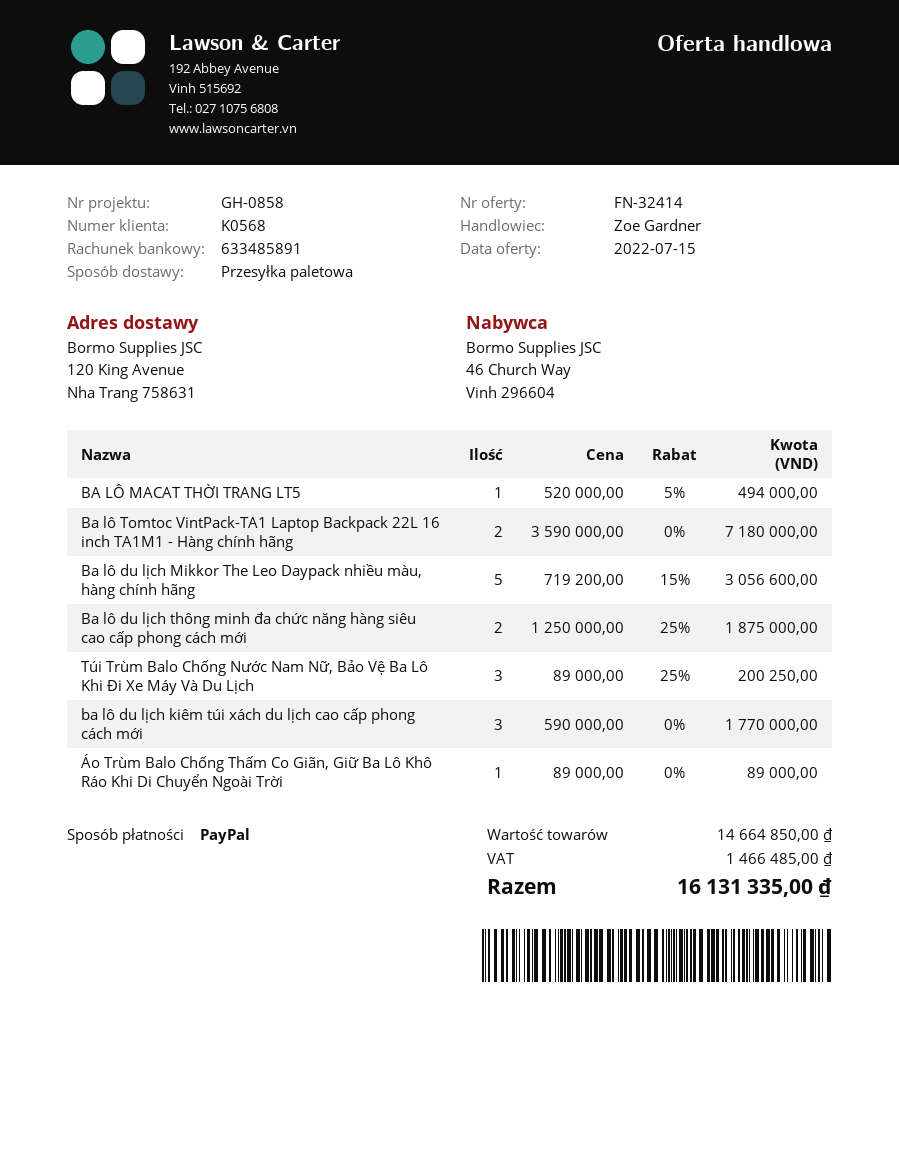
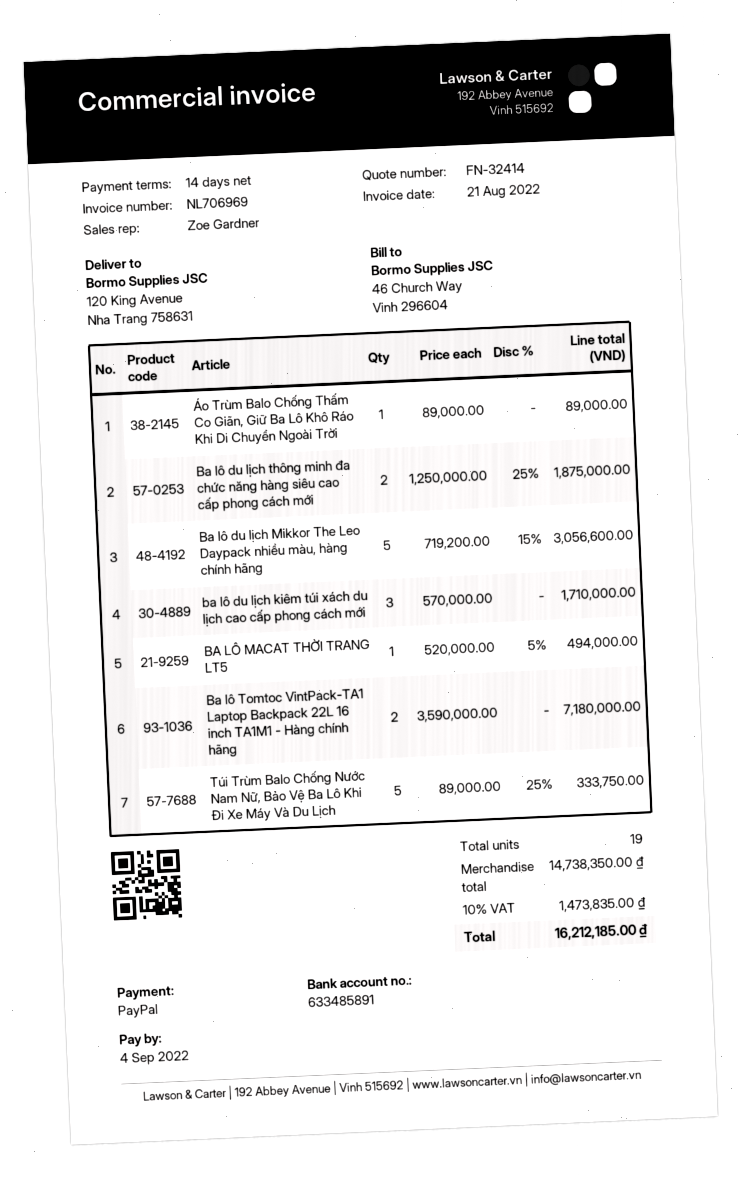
Túi Trùm Balo Chống Nước Nam Nữ, Bảo Vệ Ba Lô Khi Đi Xe Máy Và Du Lịch: 3 x 89000.00 - 25% = 200250.00 -> 5 x 89000.00 - 25% = 333750.00
ba lô du lịch kiêm túi xách du lịch cao cấp phong cách mới: 3 x 590000.00 = 1770000.00 -> 3 x 570000.00 = 1710000.00
subtotal: 14664850.00 -> 14738350.00
tax: 1466485.00 -> 1473835.00
total: 16131335.00 -> 16212185.00

